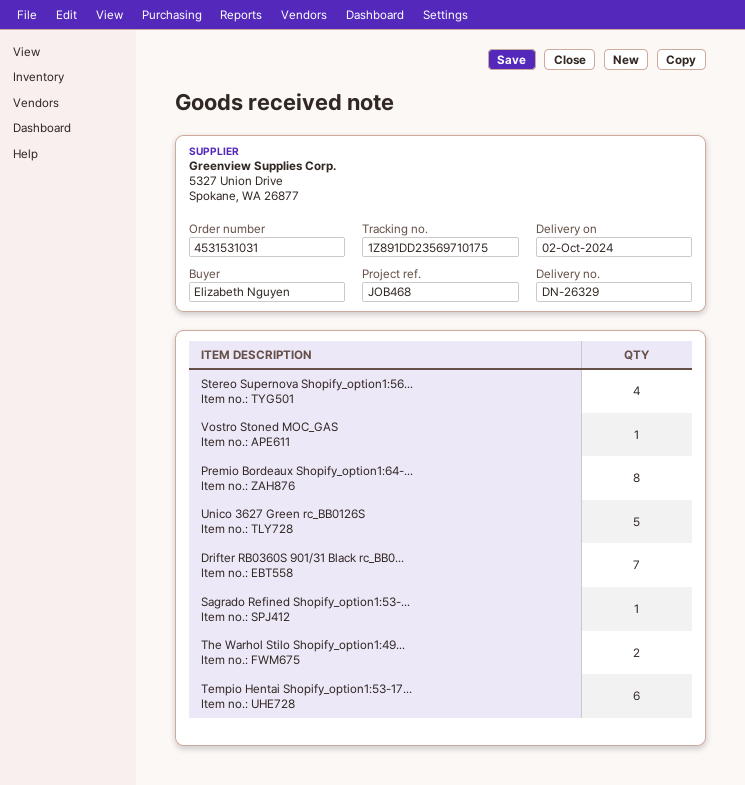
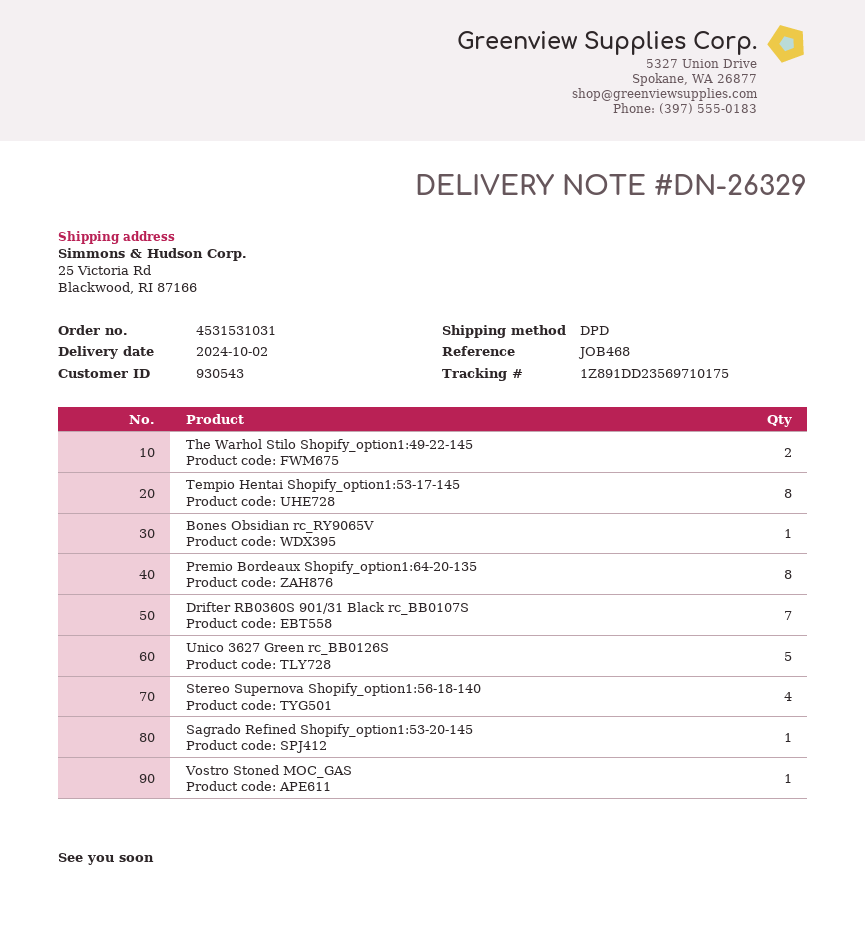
Tempio Hentai Shopify_option1:53-17...: 6 -> 8
Bones Obsidian rc_RY9065V: none -> 1

